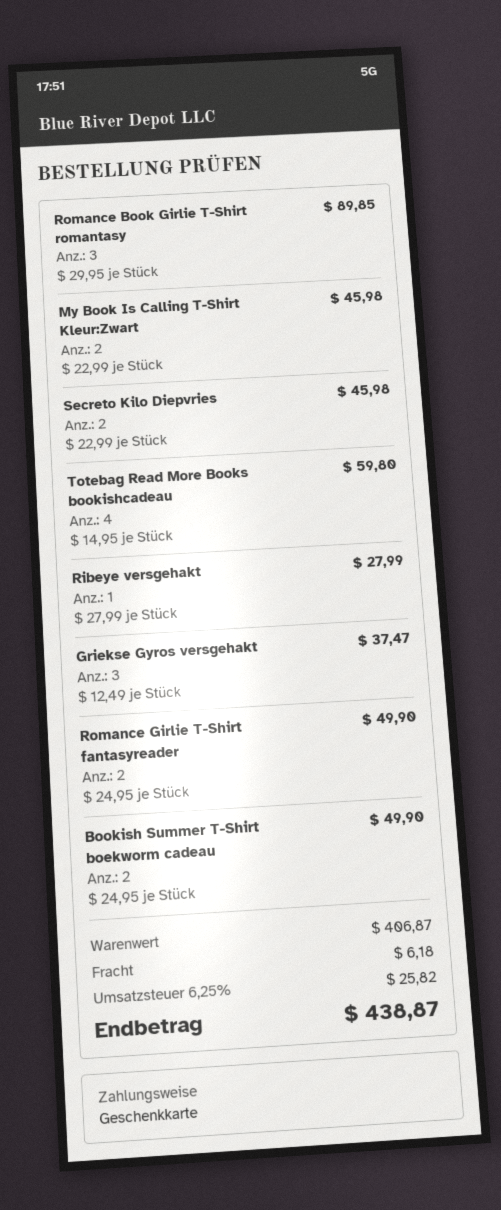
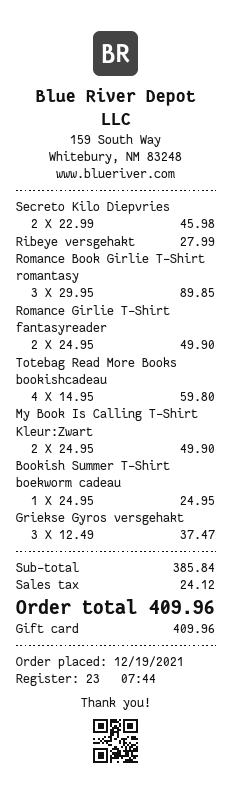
My Book Is Calling T-Shirt Kleur:Zwart: 2 x 22.99 = 45.98 -> 2 x 24.95 = 49.90
Bookish Summer T-Shirt boekworm cadeau: 2 x 24.95 = 49.90 -> 1 x 24.95 = 24.95
subtotal: 406.87 -> 385.84
shipping: 6.18 -> none
tax: 25.82 -> 24.12
total: 438.87 -> 409.96

